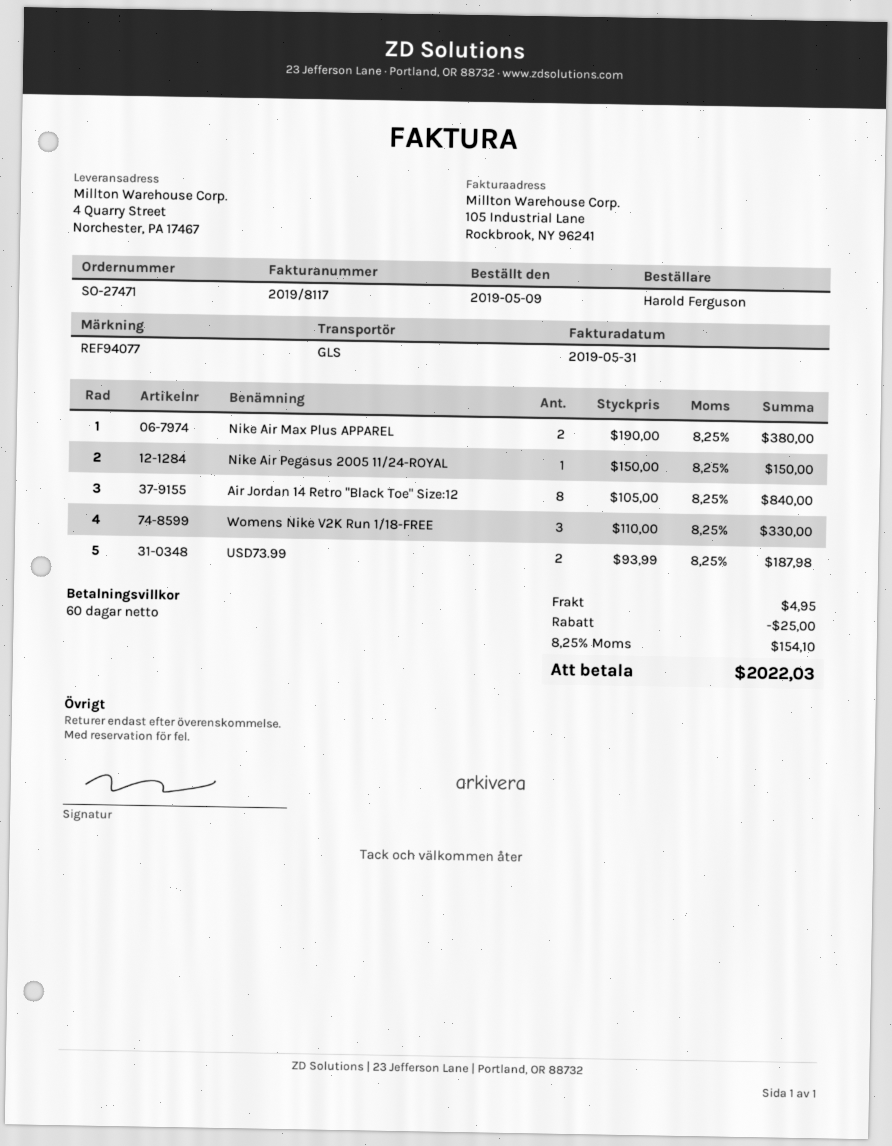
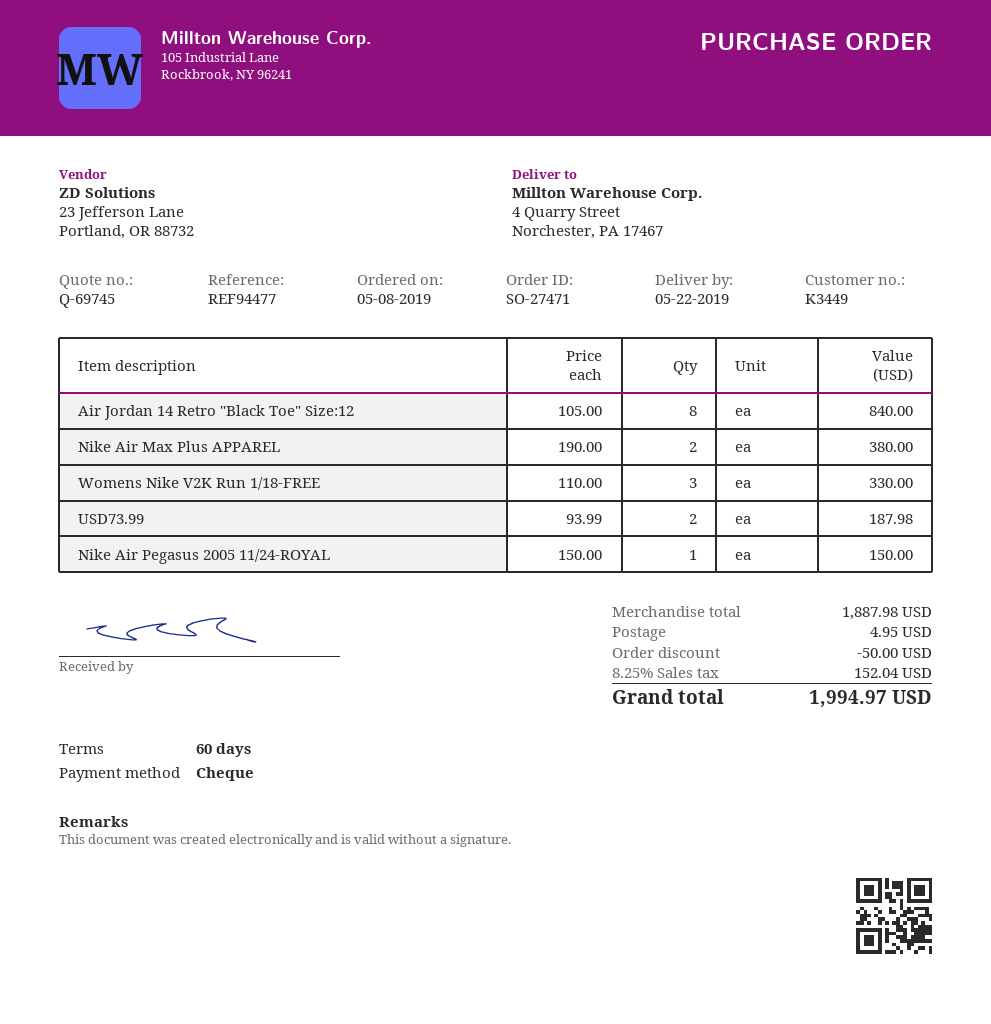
order date: 2019-05-09 -> 2019-05-08
reference: REF94077 -> REF94477
discount: 25.00 -> 50.00
tax: 8.25% = 154.10 -> 8.25% = 152.04
total: 2022.03 -> 1994.97

